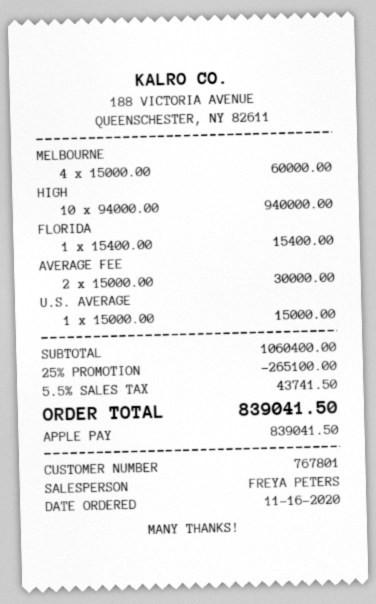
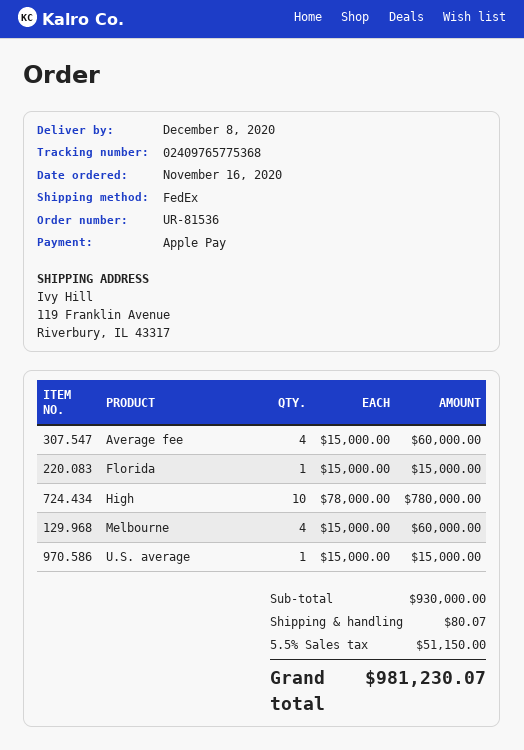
HIGH: 10 x 94000.00 = 940000.00 -> 10 x 78000.00 = 780000.00
FLORIDA: 1 x 15400.00 = 15400.00 -> 1 x 15000.00 = 15000.00
AVERAGE FEE: 2 x 15000.00 = 30000.00 -> 4 x 15000.00 = 60000.00
subtotal: 1060400.00 -> 930000.00
discount: 25% = 265100.00 -> none
shipping: none -> 80.07
tax: 5.5% = 43741.50 -> 5.5% = 51150.00
total: 839041.50 -> 981230.07

